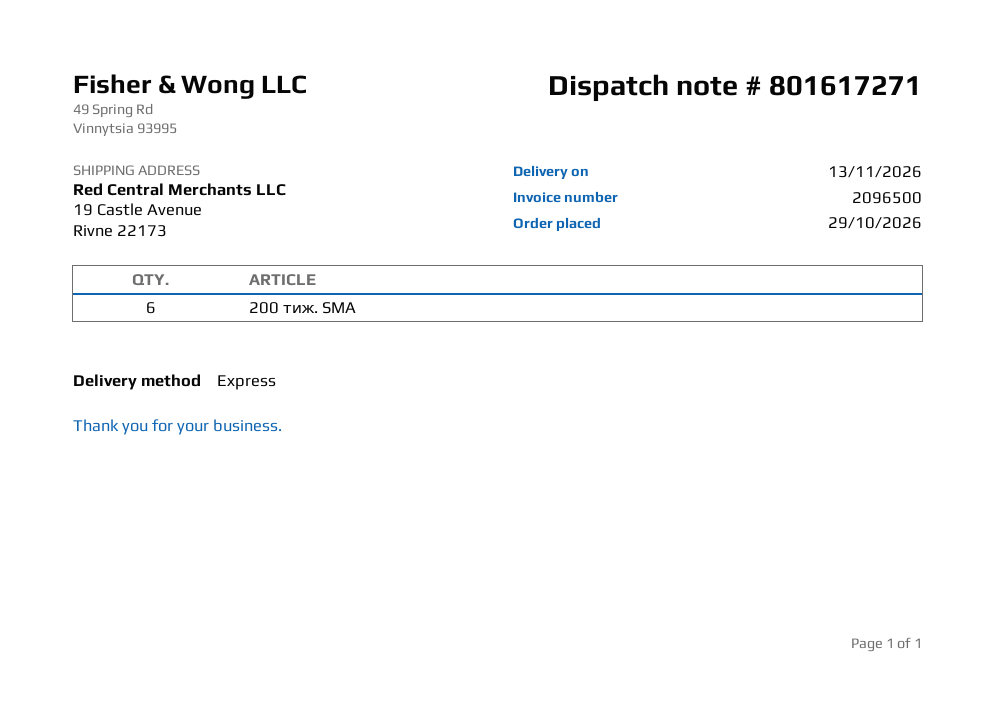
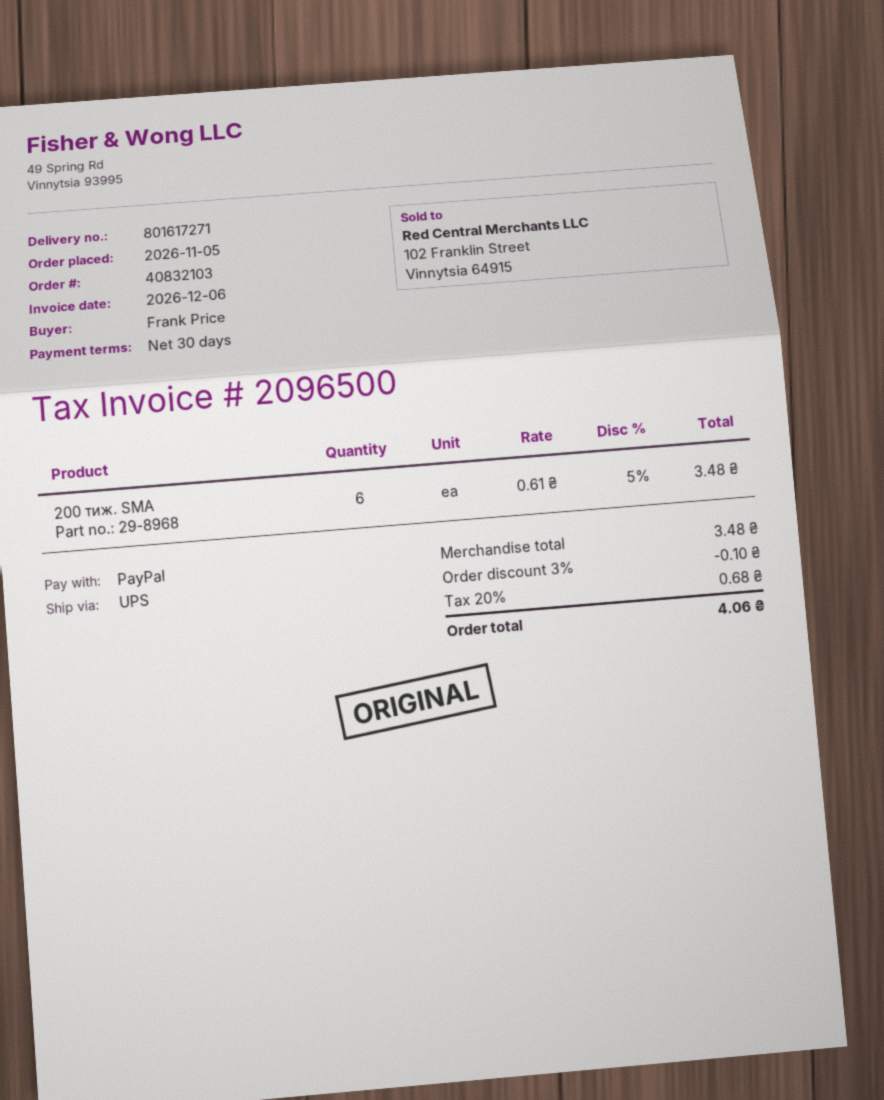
order date: 2026-10-29 -> 2026-11-05
shipping method: express -> UPS

